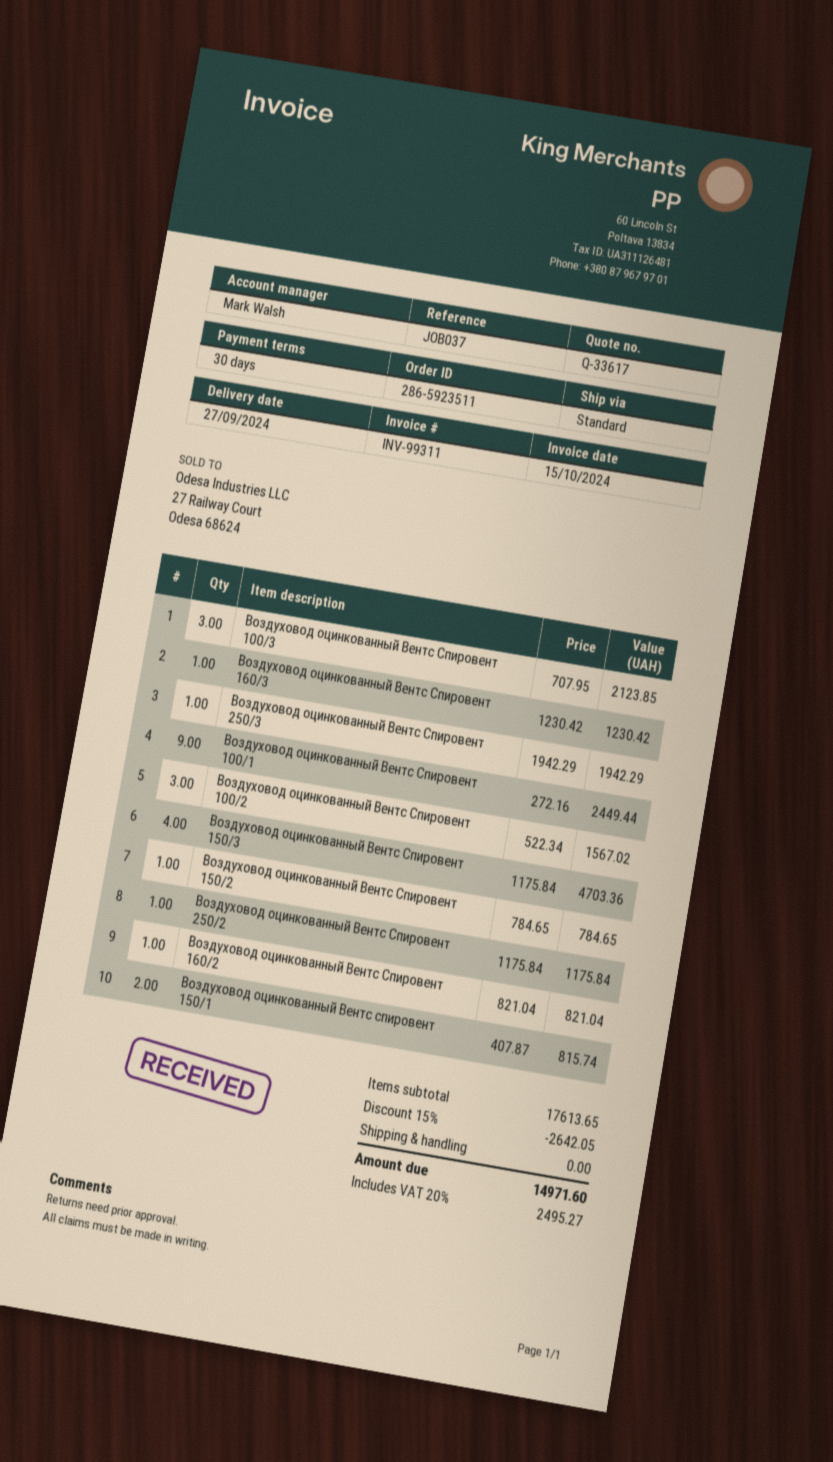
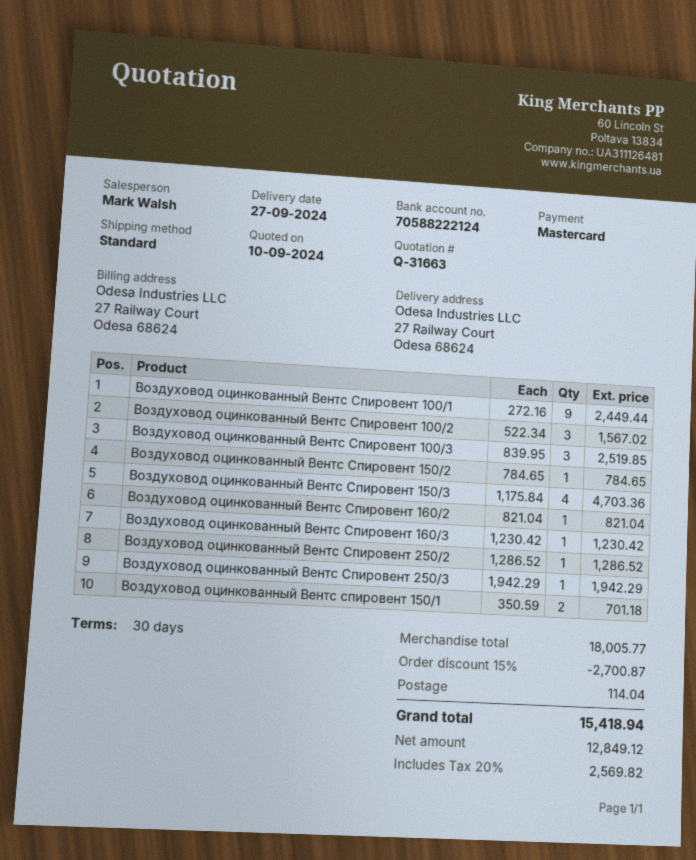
quote number: Q-33617 -> Q-31663
Воздуховод оцинкованный Вентс Спировент 100/3: 3 x 707.95 = 2123.85 -> 3 x 839.95 = 2519.85
Воздуховод оцинкованный Вентс Спировент 250/2: 1 x 1175.84 = 1175.84 -> 1 x 1286.52 = 1286.52
Воздуховод оцинкованный Вентс спировент 150/1: 2 x 407.87 = 815.74 -> 2 x 350.59 = 701.18
subtotal: 17613.65 -> 18005.77
discount: 15% = 2642.05 -> 15% = 2700.87
shipping: 0.00 -> 114.04
tax: 20% = 2495.27 -> 20% = 2569.82
total: 14971.60 -> 15418.94

